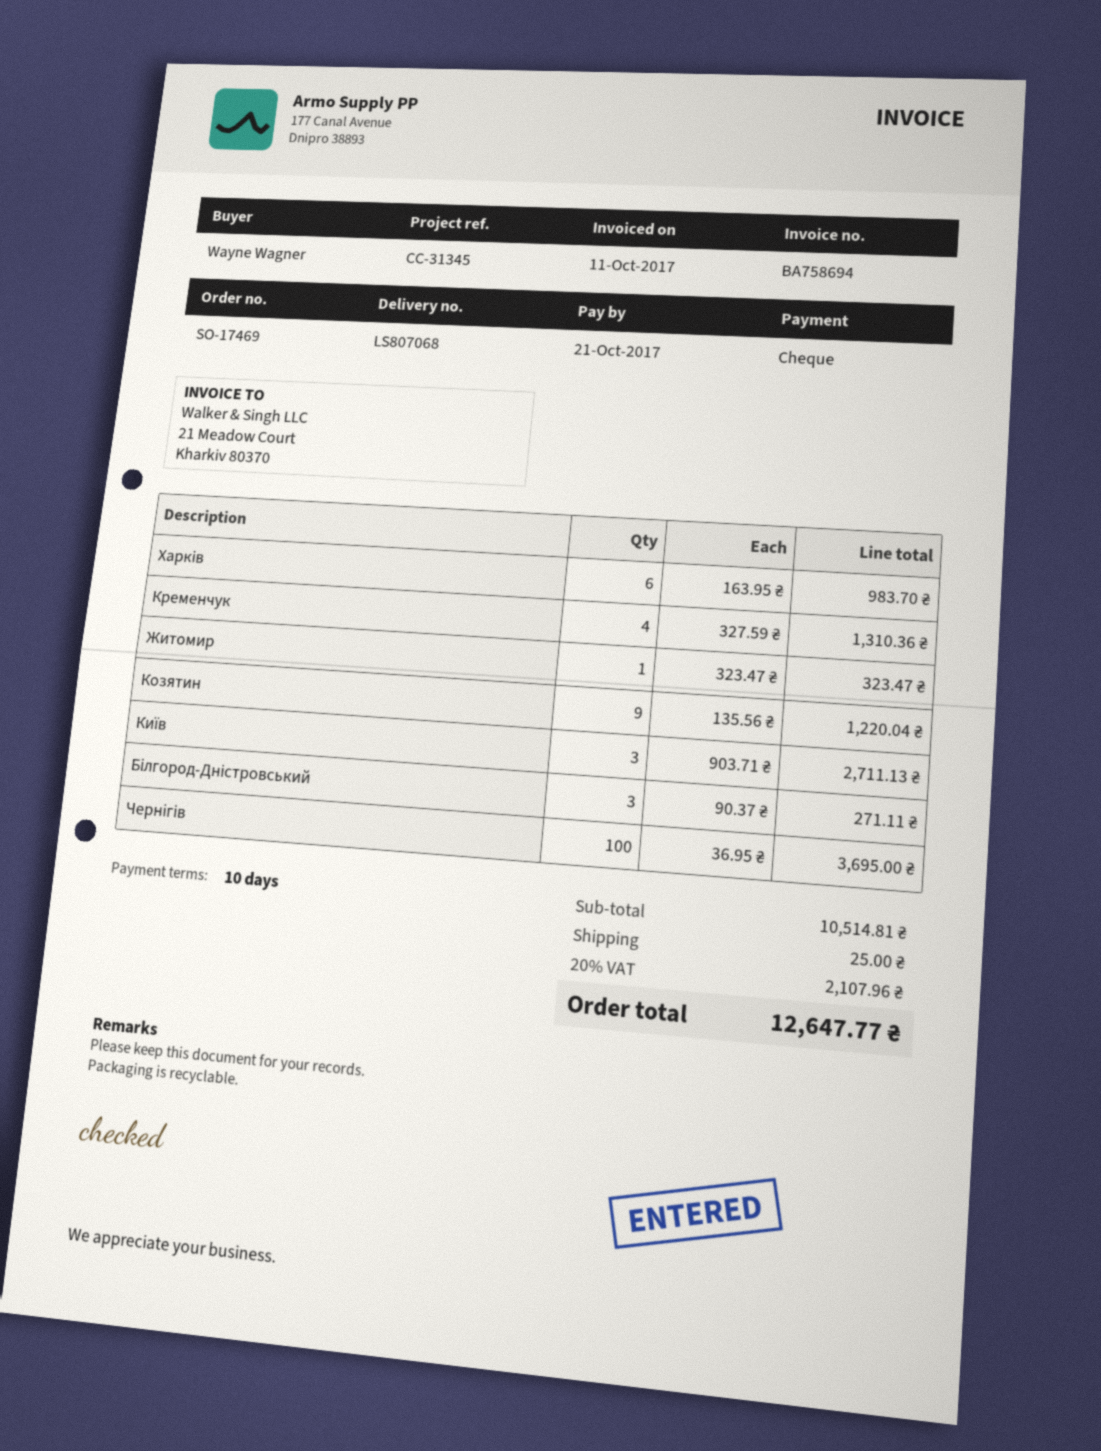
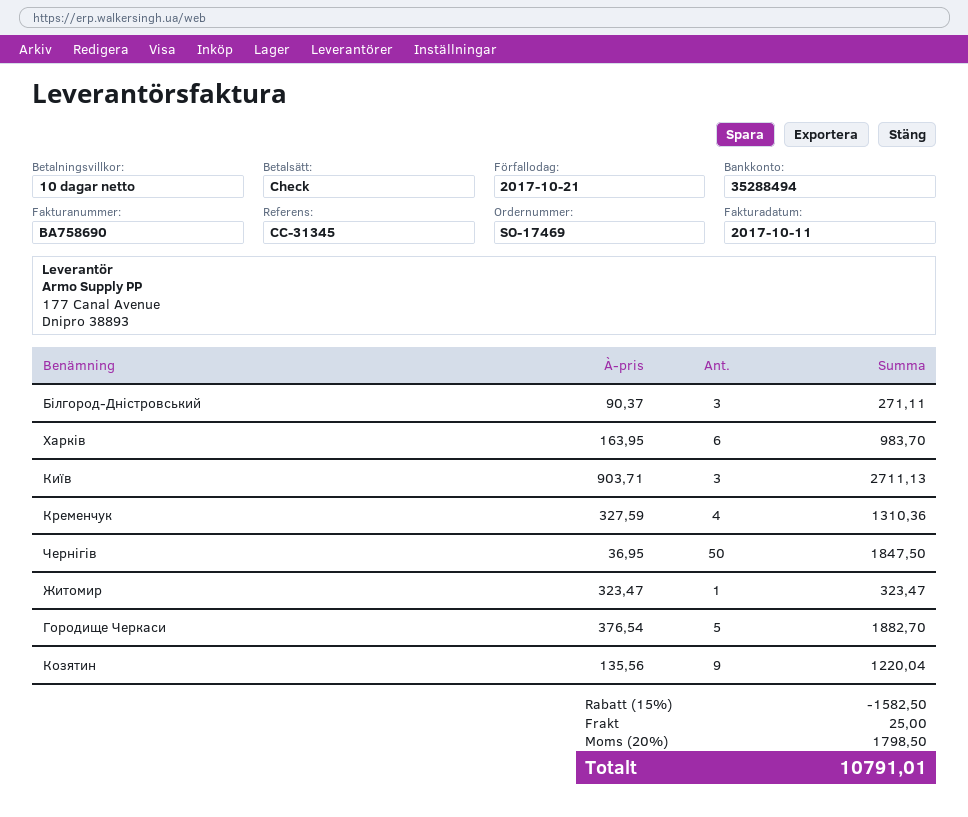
invoice number: BA758694 -> BA758690
Чернігів: 100 x 36.95 = 3695.00 -> 50 x 36.95 = 1847.50
Городище Черкаси: none -> 5 x 376.54 = 1882.70
discount: none -> 15% = 1582.50
tax: 20% = 2107.96 -> 20% = 1798.50
total: 12647.77 -> 10791.01

